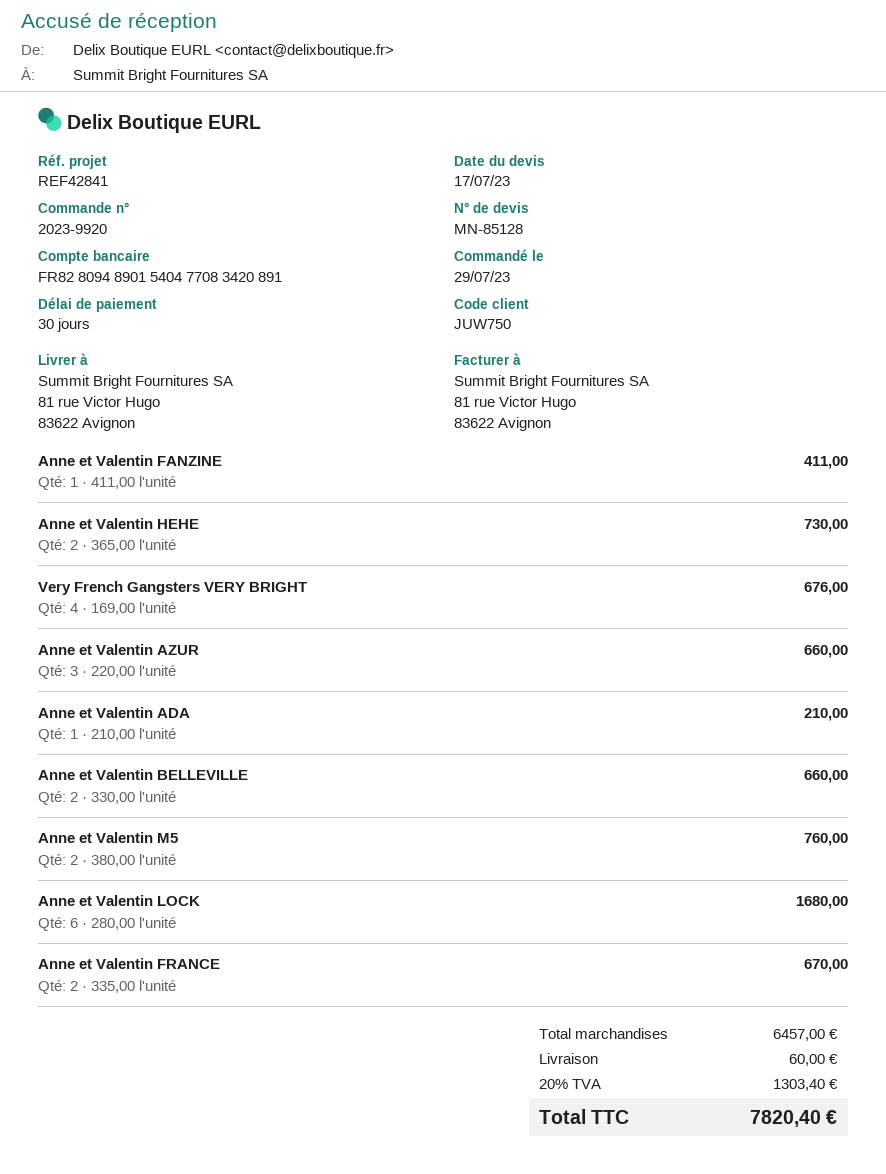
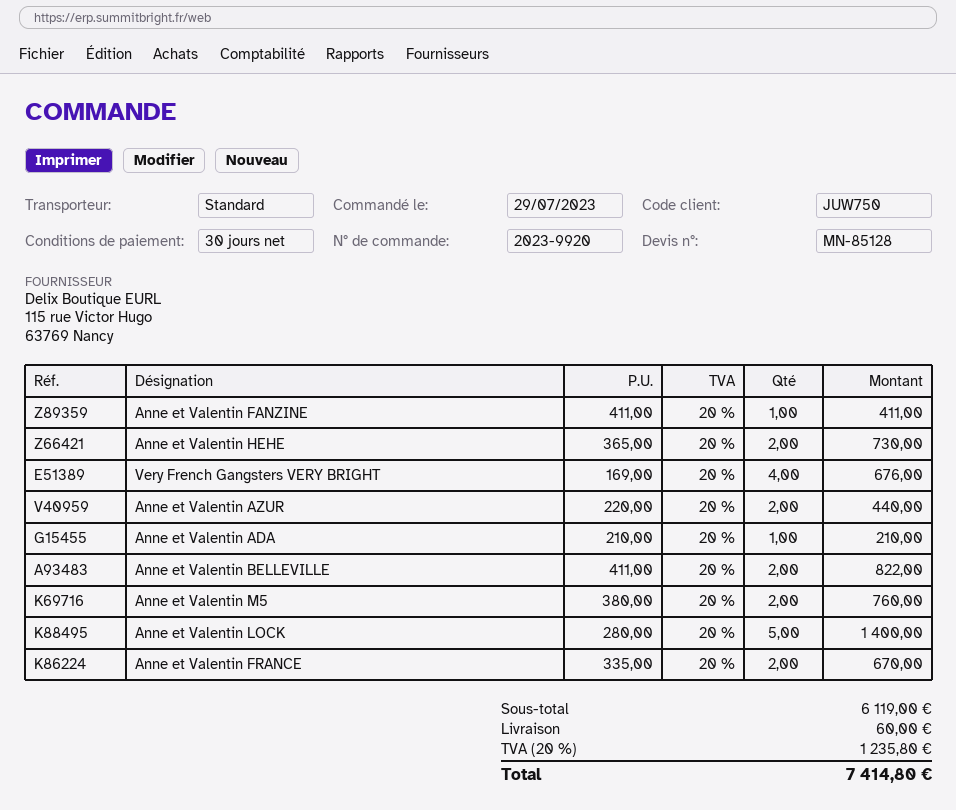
Anne et Valentin AZUR: 3 x 220.00 = 660.00 -> 2 x 220.00 = 440.00
Anne et Valentin BELLEVILLE: 2 x 330.00 = 660.00 -> 2 x 411.00 = 822.00
Anne et Valentin LOCK: 6 x 280.00 = 1680.00 -> 5 x 280.00 = 1400.00
subtotal: 6457.00 -> 6119.00
tax: 20% = 1303.40 -> 20% = 1235.80
total: 7820.40 -> 7414.80

